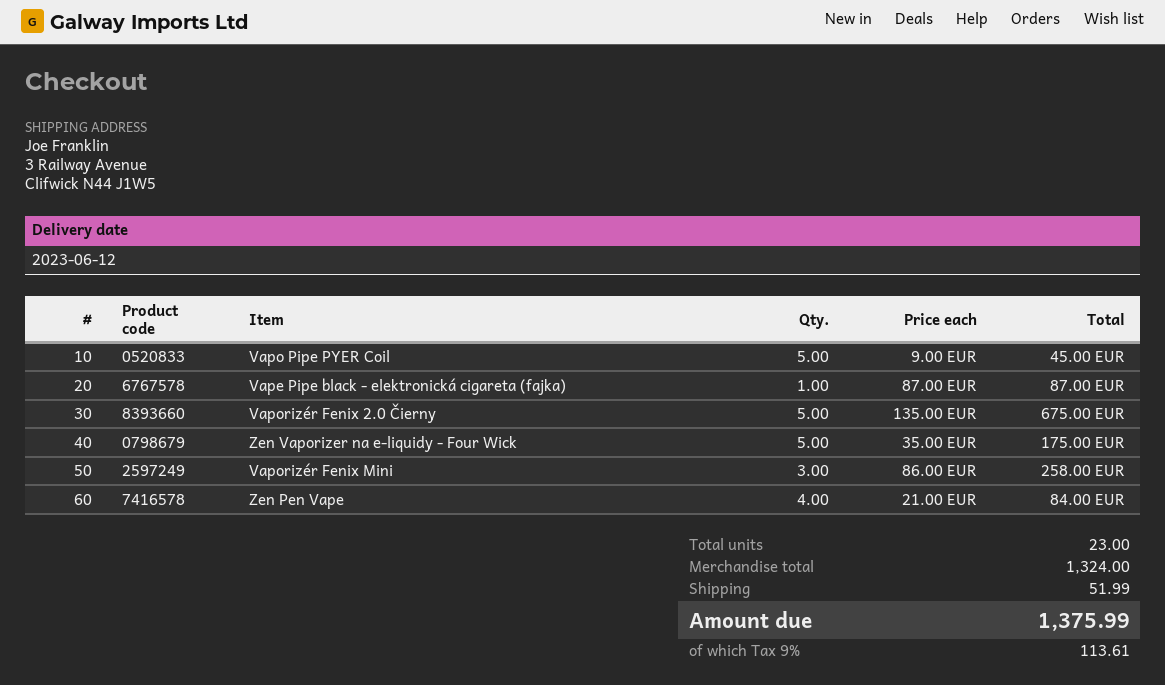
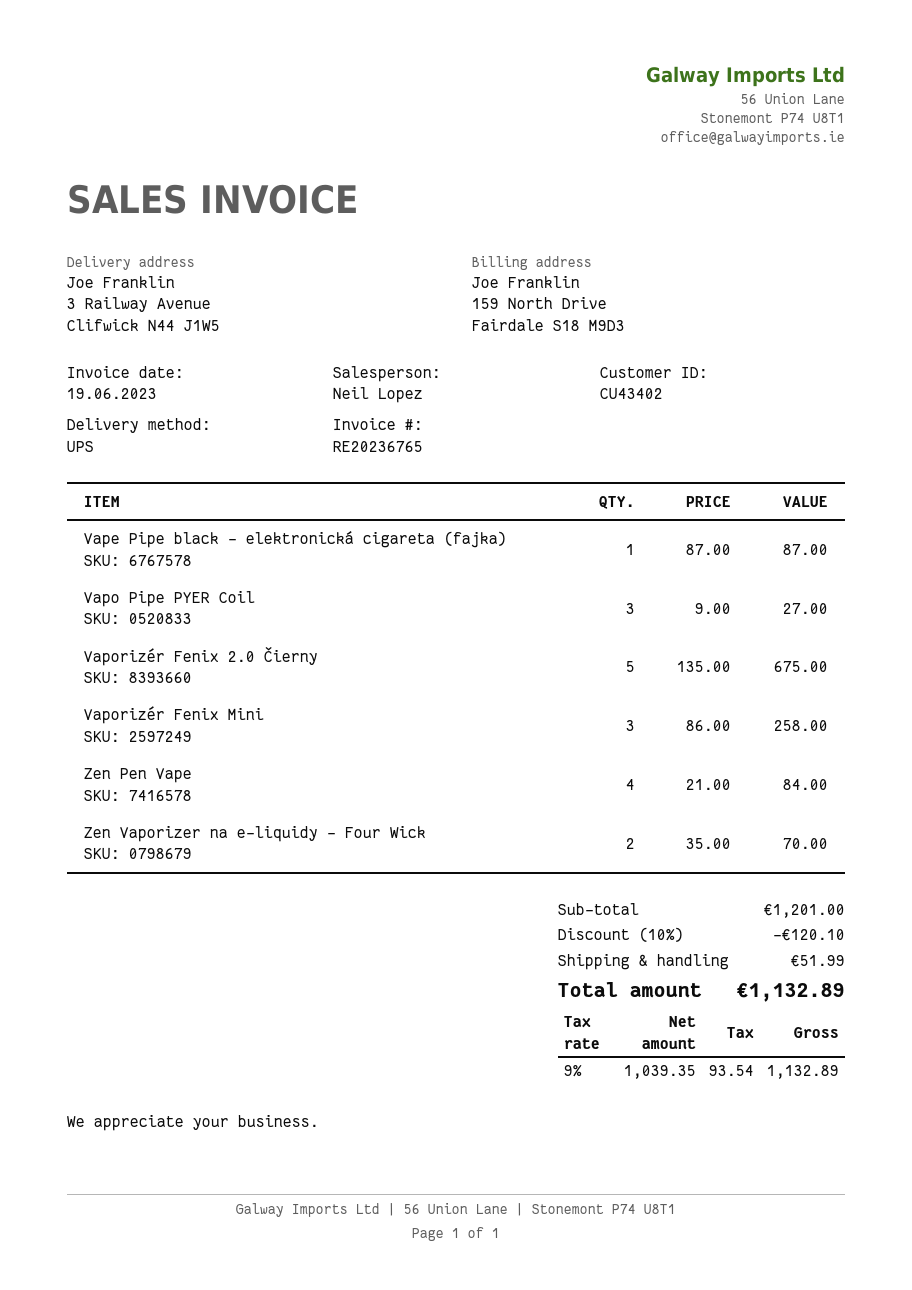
Vapo Pipe PYER Coil: 5 x 9.00 = 45.00 -> 3 x 9.00 = 27.00
Zen Vaporizer na e-liquidy - Four Wick: 5 x 35.00 = 175.00 -> 2 x 35.00 = 70.00
subtotal: 1324.00 -> 1201.00
discount: none -> 10% = 120.10
tax: 9% = 113.61 -> 9% = 93.54
total: 1375.99 -> 1132.89

